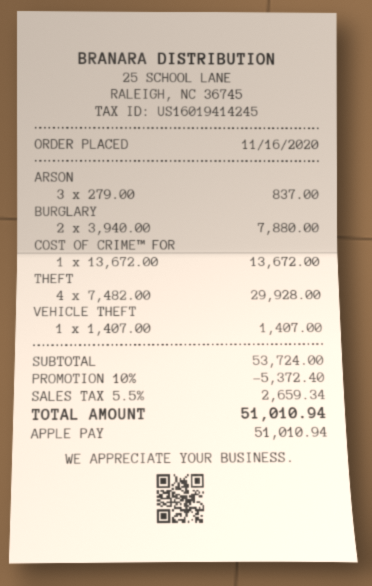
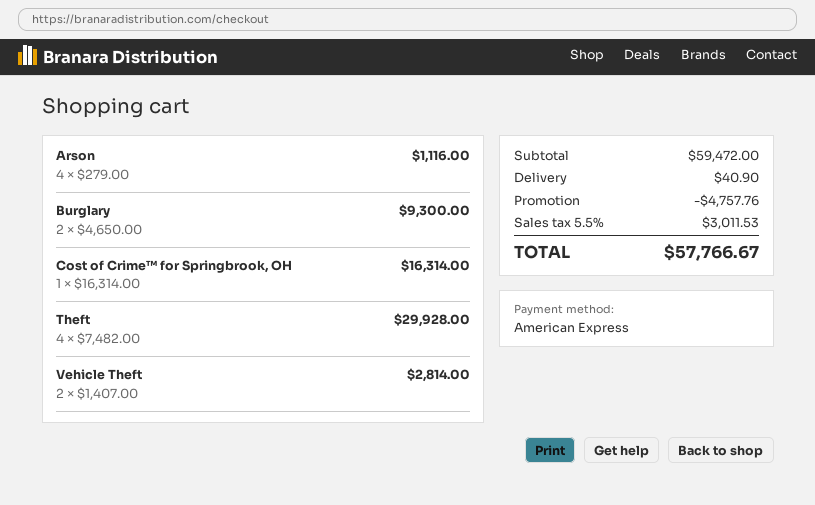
payment method: Apple Pay -> American Express
ARSON: 3 x 279.00 = 837.00 -> 4 x 279.00 = 1116.00
BURGLARY: 2 x 3940.00 = 7880.00 -> 2 x 4650.00 = 9300.00
COST OF CRIME™ FOR: 1 x 13672.00 = 13672.00 -> 1 x 16314.00 = 16314.00
VEHICLE THEFT: 1 x 1407.00 = 1407.00 -> 2 x 1407.00 = 2814.00
subtotal: 53724.00 -> 59472.00
discount: 5372.40 -> 4757.76
shipping: none -> 40.90
tax: 5.5% = 2659.34 -> 5.5% = 3011.53
total: 51010.94 -> 57766.67

